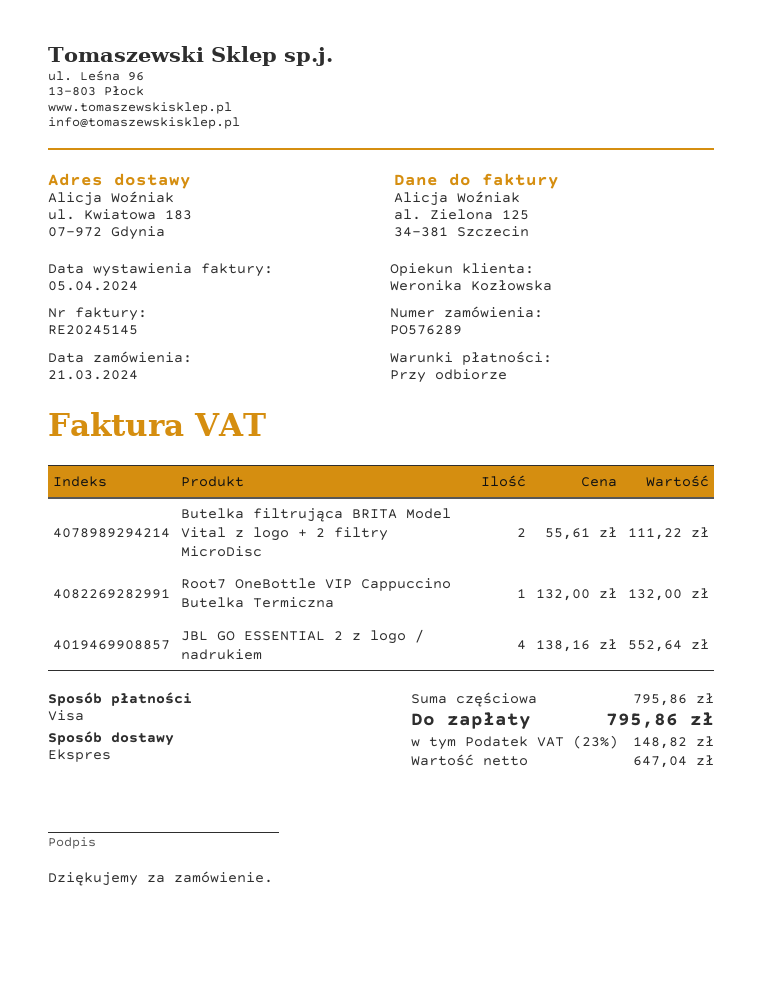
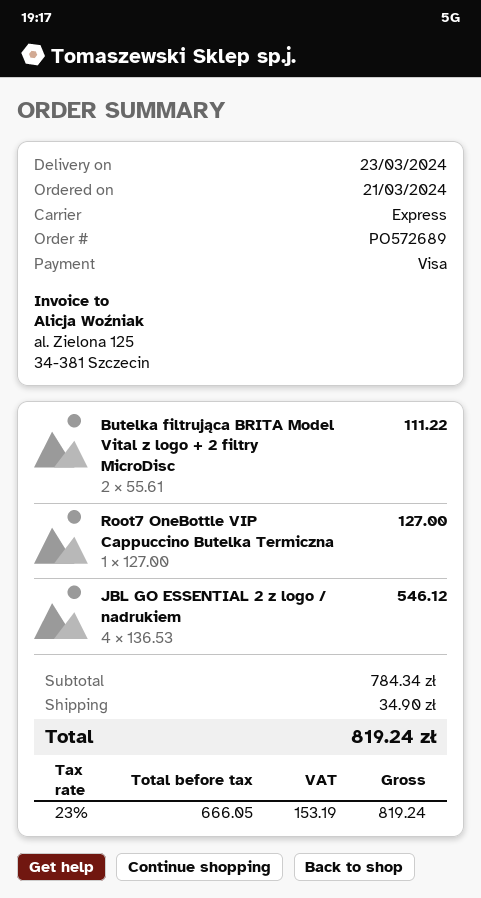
order number: PO576289 -> PO572689
Root7 OneBottle VIP Cappuccino Butelka Termiczna: 1 x 132.00 = 132.00 -> 1 x 127.00 = 127.00
JBL GO ESSENTIAL 2 z logo / nadrukiem: 4 x 138.16 = 552.64 -> 4 x 136.53 = 546.12
subtotal: 795.86 -> 784.34
shipping: none -> 34.90
net: 647.04 -> 666.05
tax: 23% = 148.82 -> 23% = 153.19
total: 795.86 -> 819.24

